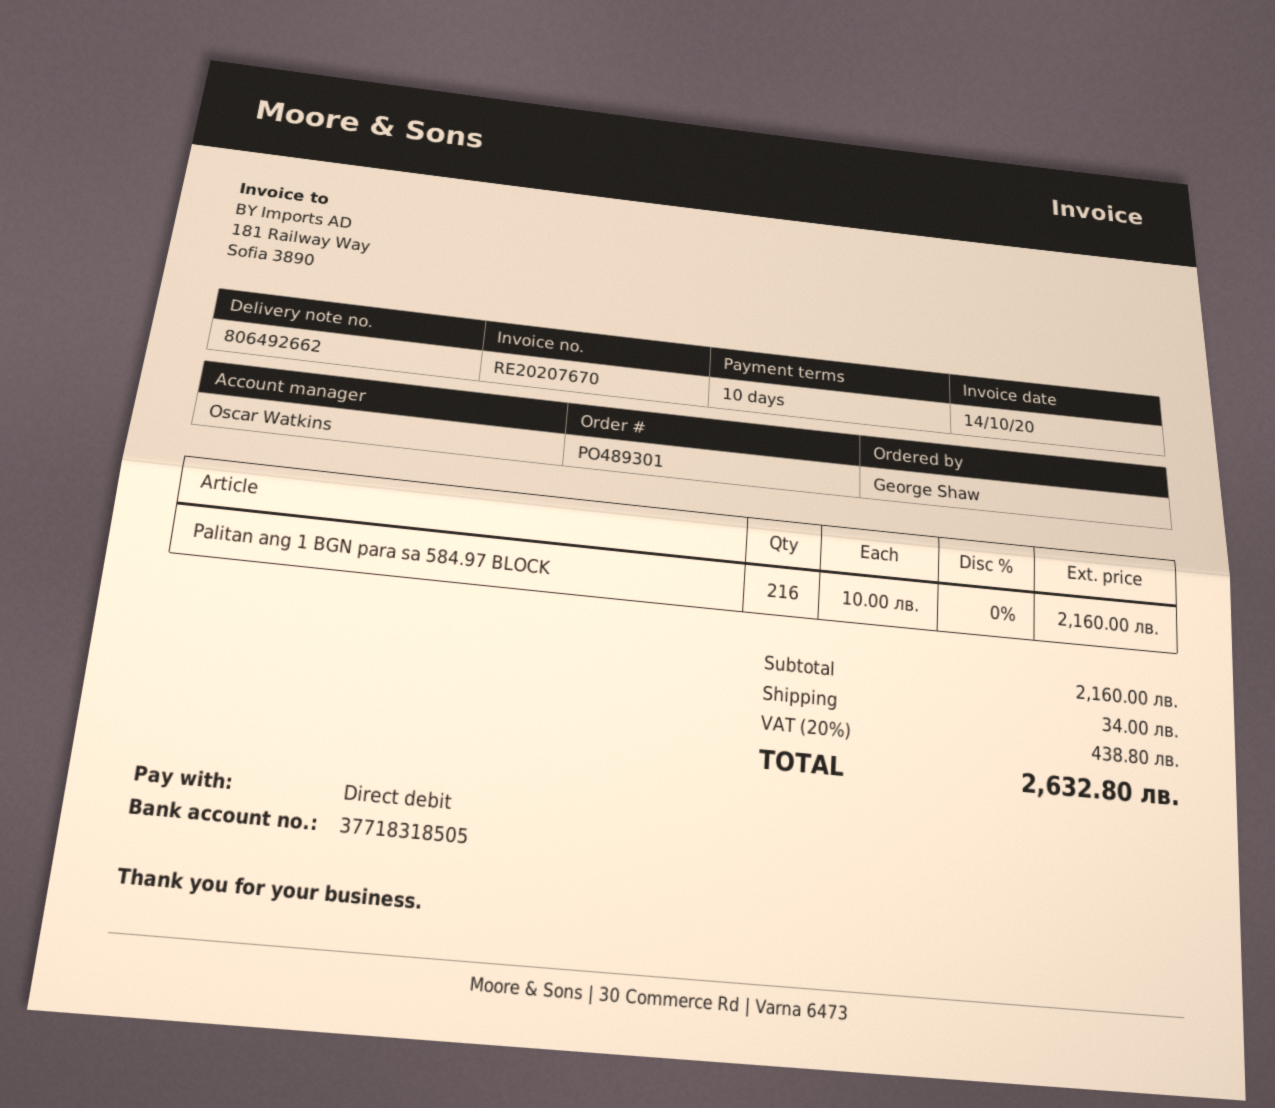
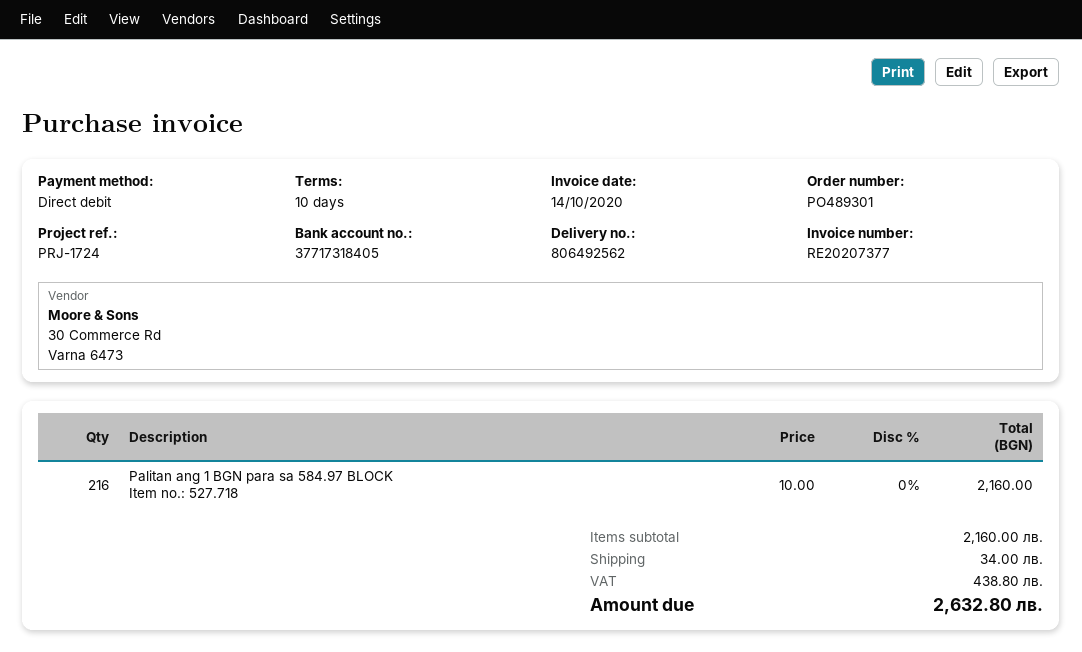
delivery note number: 806492662 -> 806492562
invoice number: RE20207670 -> RE20207377
bank account: 37718318505 -> 37717318405

